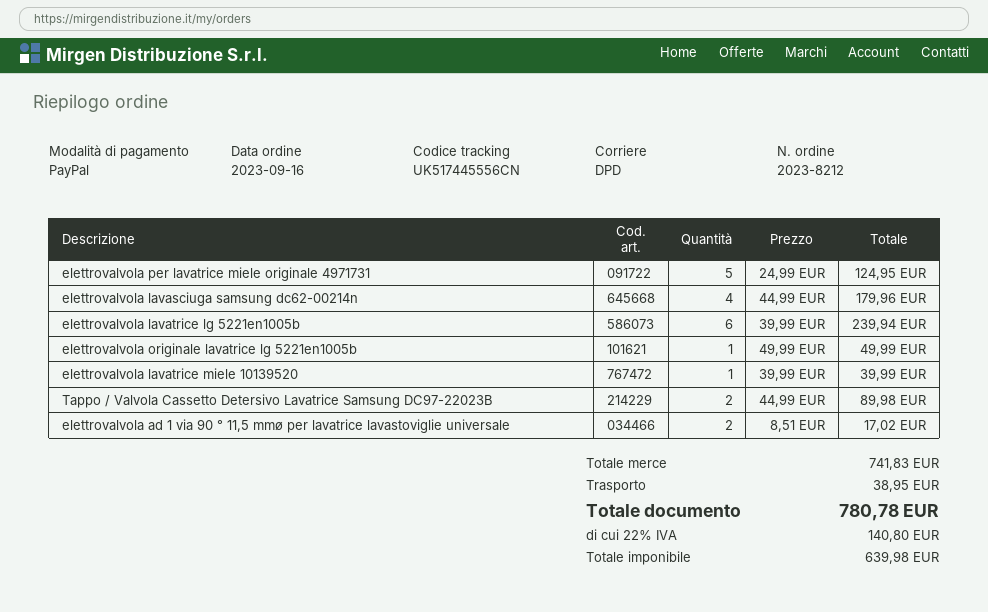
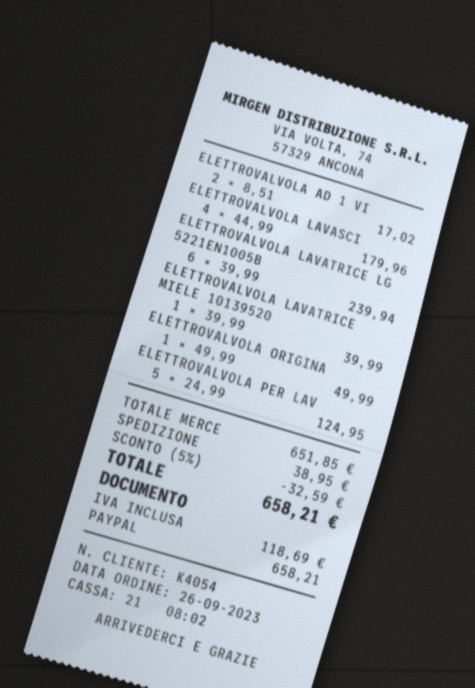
order date: 2023-09-16 -> 2023-09-26
Tappo / Valvola Cassetto Detersivo Lavatrice Samsung DC97-22023B: 2 x 44.99 = 89.98 -> none
subtotal: 741.83 -> 651.85
discount: none -> 5% = 32.59
tax: 140.80 -> 118.69
total: 780.78 -> 658.21

